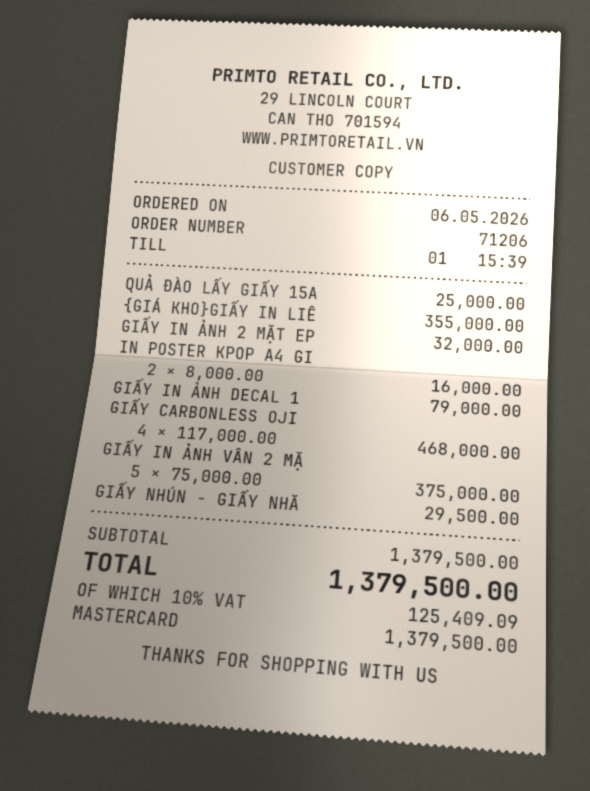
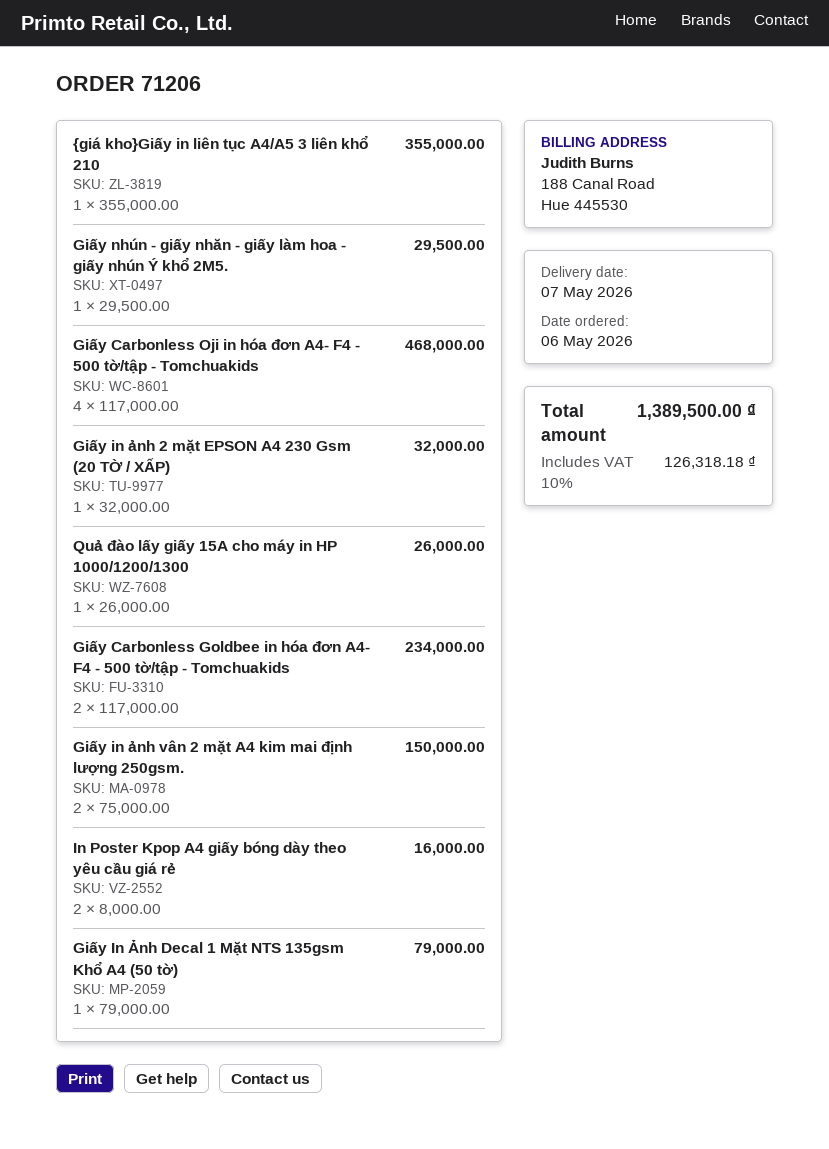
QUẢ ĐÀO LẤY GIẤY 15A: 1 x 25000.00 = 25000.00 -> 1 x 26000.00 = 26000.00
GIẤY IN ẢNH VÂN 2 MẶ: 5 x 75000.00 = 375000.00 -> 2 x 75000.00 = 150000.00
Giấy Carbonless Goldbee in hóa đơn A4- F4 - 500 tờ/tập - Tomchuakids: none -> 2 x 117000.00 = 234000.00
tax: 10% = 125409.09 -> 10% = 126318.18
total: 1379500.00 -> 1389500.00

